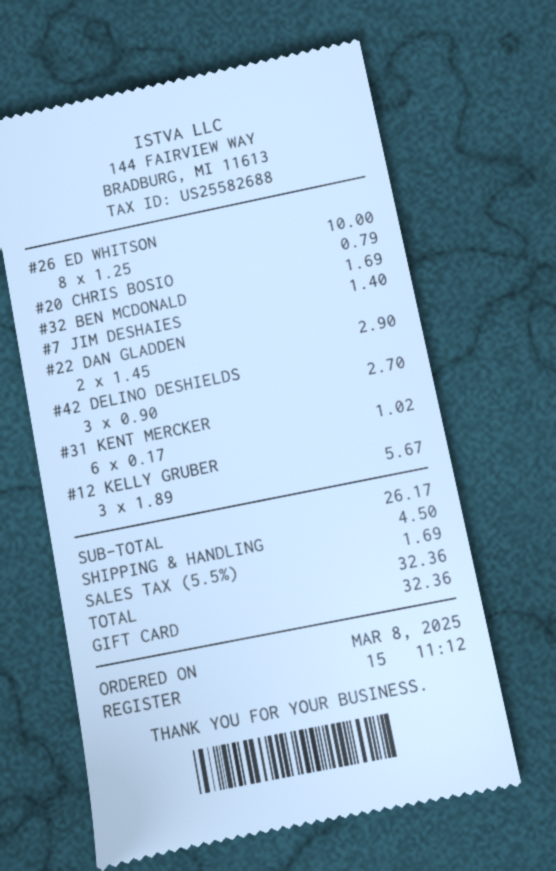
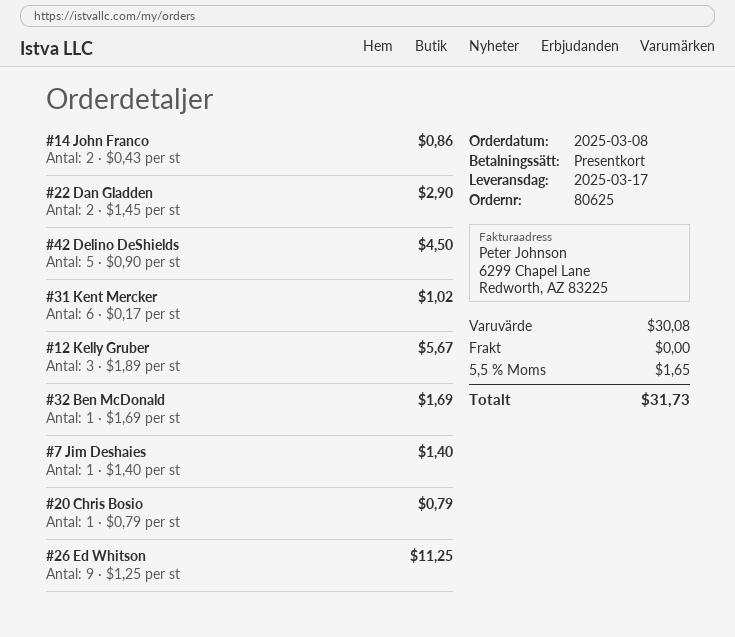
#26 ED WHITSON: 8 x 1.25 = 10.00 -> 9 x 1.25 = 11.25
#42 DELINO DESHIELDS: 3 x 0.90 = 2.70 -> 5 x 0.90 = 4.50
#14 John Franco: none -> 2 x 0.43 = 0.86
subtotal: 26.17 -> 30.08
shipping: 4.50 -> 0.00
tax: 5.5% = 1.69 -> 5.5% = 1.65
total: 32.36 -> 31.73

